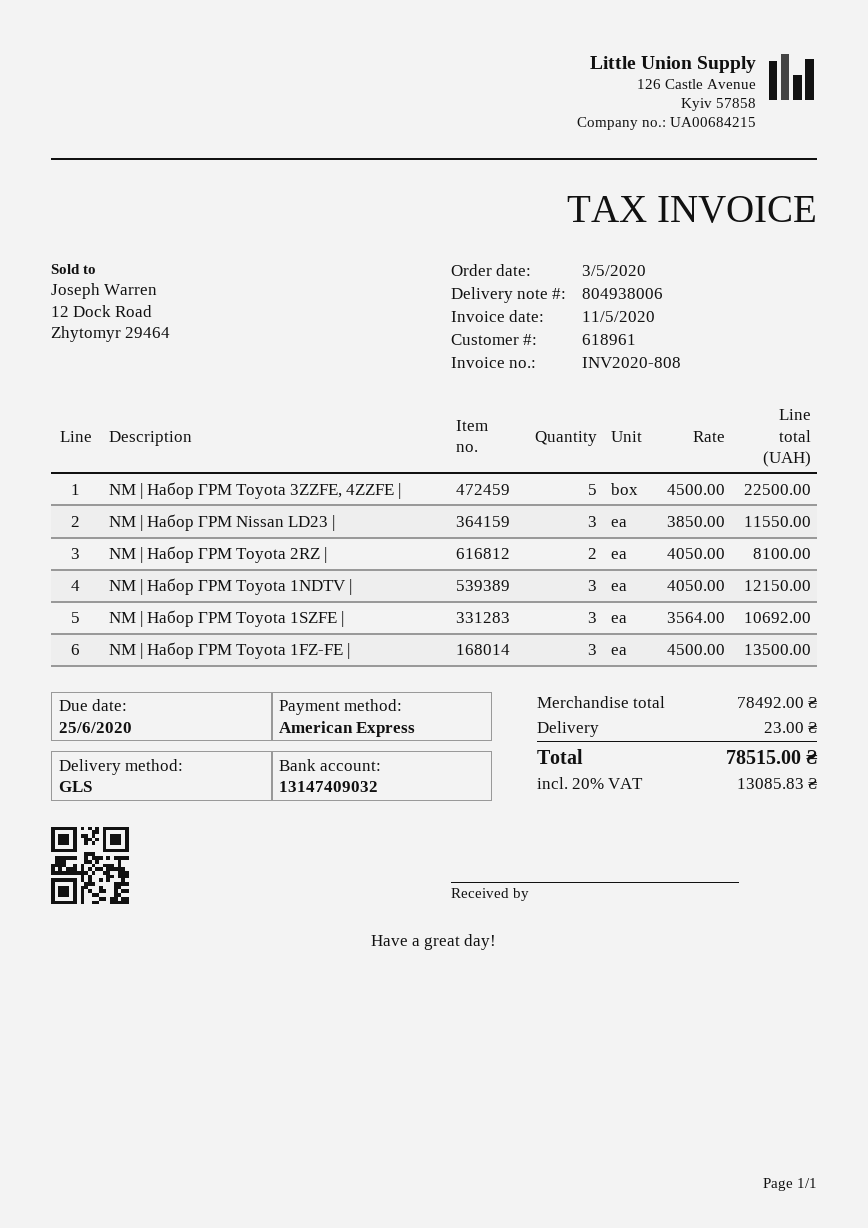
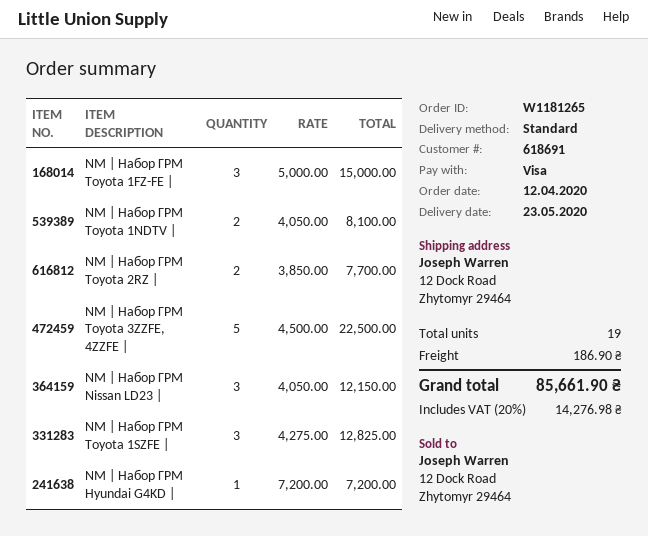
order date: 2020-05-03 -> 2020-04-12
customer number: 618961 -> 618691
payment method: American Express -> Visa
shipping method: GLS -> standard
NM | Набор ГРМ Nissan LD23 |: 3 x 3850.00 = 11550.00 -> 3 x 4050.00 = 12150.00
NM | Набор ГРМ Toyota 2RZ |: 2 x 4050.00 = 8100.00 -> 2 x 3850.00 = 7700.00
NM | Набор ГРМ Toyota 1NDTV |: 3 x 4050.00 = 12150.00 -> 2 x 4050.00 = 8100.00
NM | Набор ГРМ Toyota 1SZFE |: 3 x 3564.00 = 10692.00 -> 3 x 4275.00 = 12825.00
NM | Набор ГРМ Toyota 1FZ-FE |: 3 x 4500.00 = 13500.00 -> 3 x 5000.00 = 15000.00
NM | Набор ГРМ Hyundai G4KD |: none -> 1 x 7200.00 = 7200.00
shipping: 23.00 -> 186.90
tax: 20% = 13085.83 -> 20% = 14276.98
total: 78515.00 -> 85661.90

